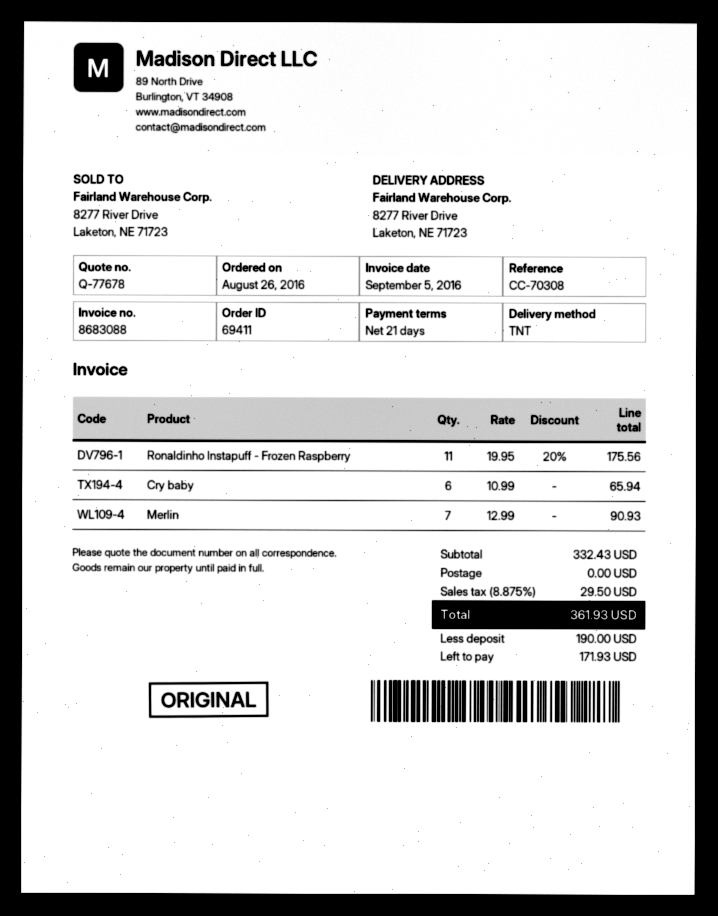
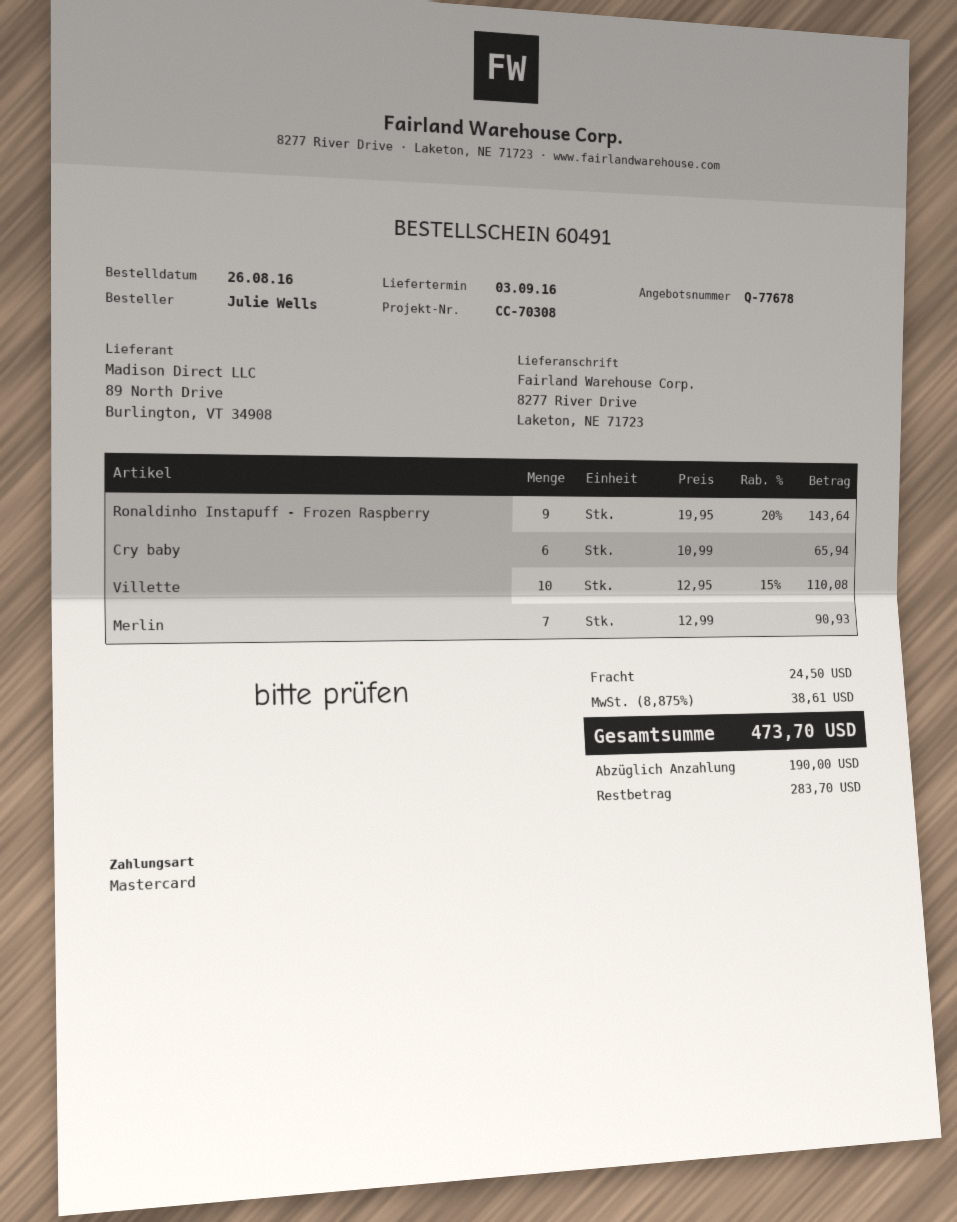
order number: 69411 -> 60491
Ronaldinho Instapuff - Frozen Raspberry: 11 x 19.95 - 20% = 175.56 -> 9 x 19.95 - 20% = 143.64
Villette: none -> 10 x 12.95 - 15% = 110.08
shipping: 0.00 -> 24.50
tax: 8.875% = 29.50 -> 8.875% = 38.61
total: 361.93 -> 473.70
balance: 171.93 -> 283.70

